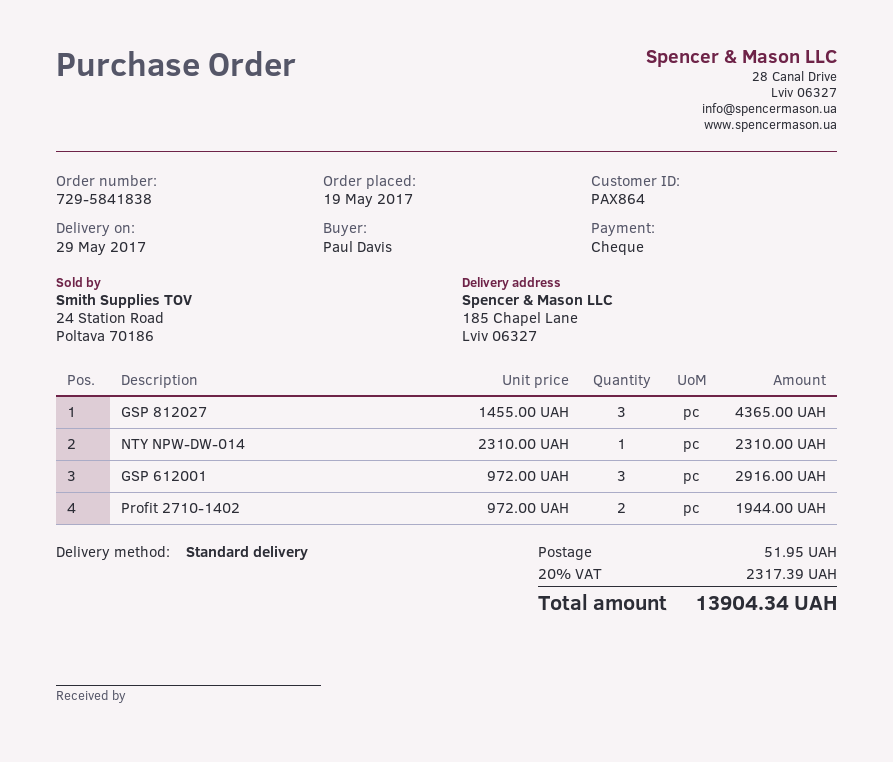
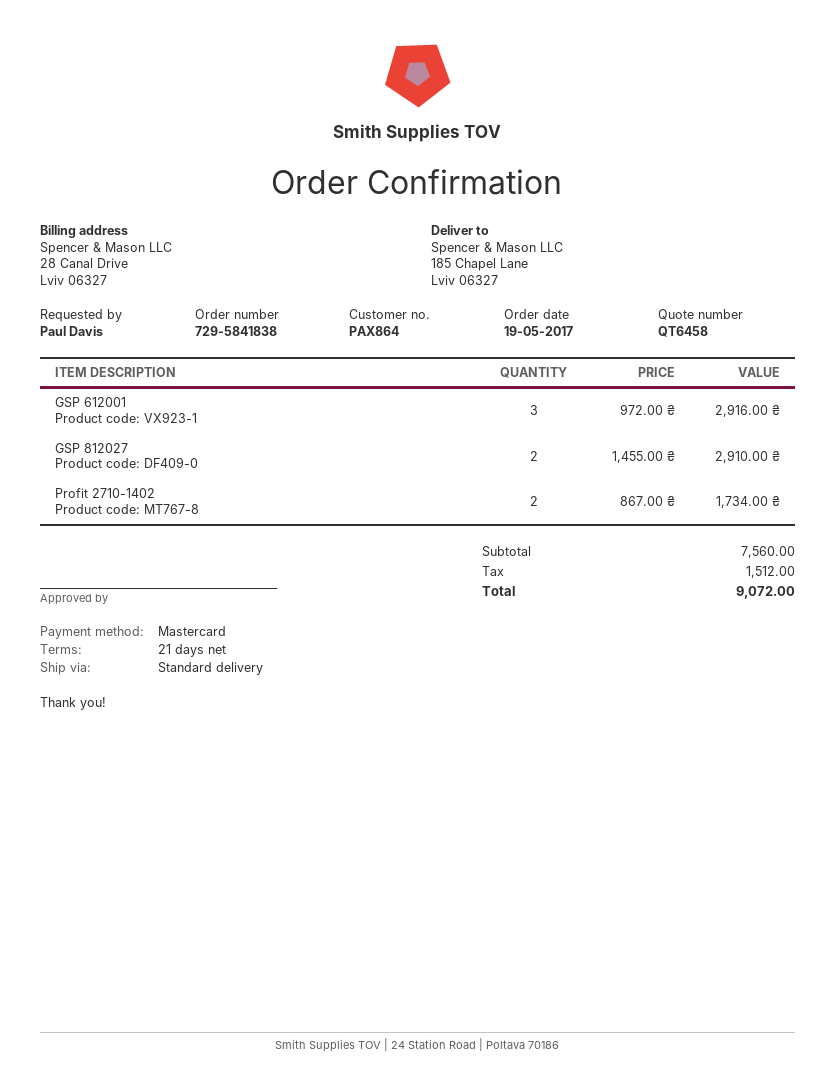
payment method: cheque -> Mastercard
GSP 812027: 3 x 1455.00 = 4365.00 -> 2 x 1455.00 = 2910.00
NTY NPW-DW-014: 1 x 2310.00 = 2310.00 -> none
Profit 2710-1402: 2 x 972.00 = 1944.00 -> 2 x 867.00 = 1734.00
shipping: 51.95 -> none
tax: 2317.39 -> 1512.00
total: 13904.34 -> 9072.00

